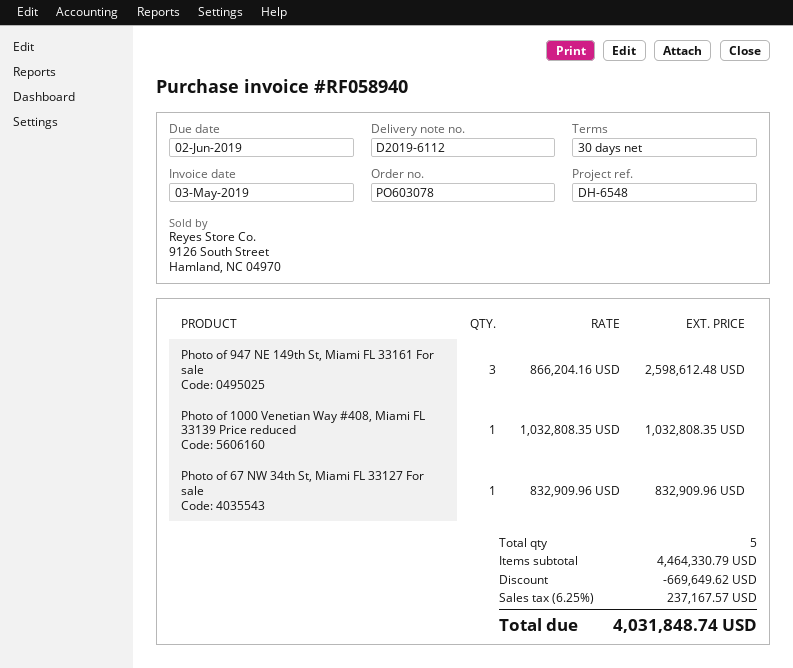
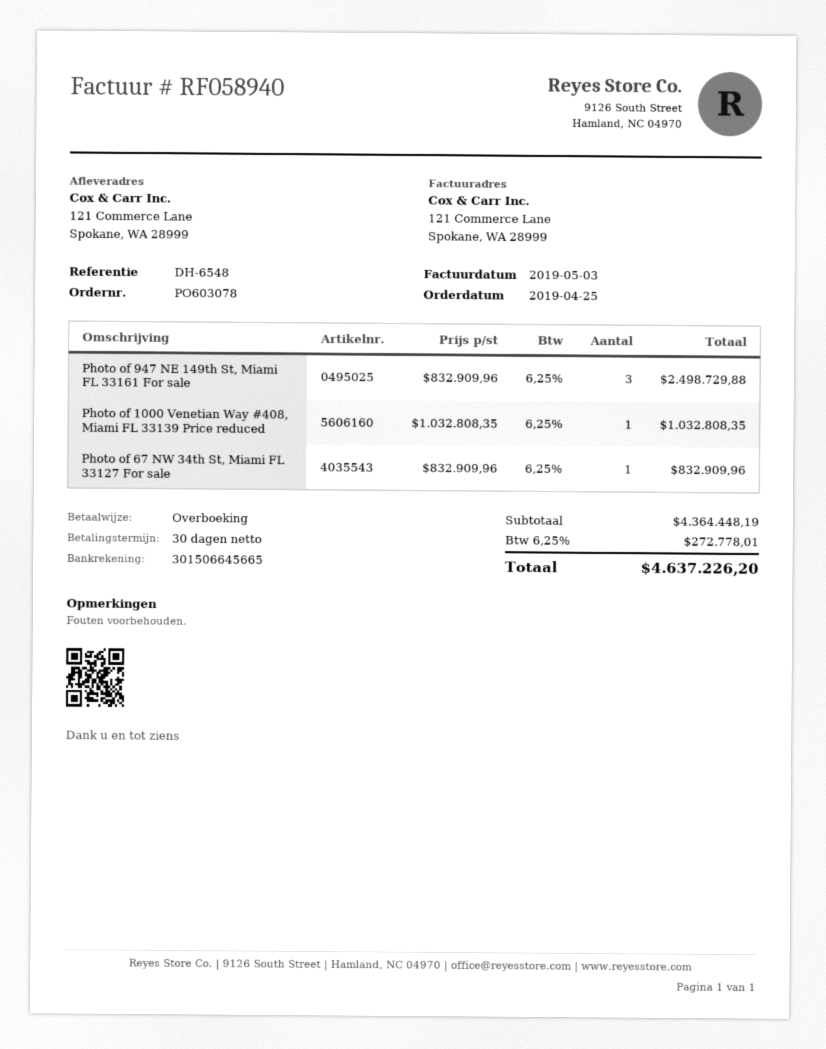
Photo of 947 NE 149th St, Miami FL 33161 For sale: 3 x 866204.16 = 2598612.48 -> 3 x 832909.96 = 2498729.88
subtotal: 4464330.79 -> 4364448.19
discount: 669649.62 -> none
tax: 6.25% = 237167.57 -> 6.25% = 272778.01
total: 4031848.74 -> 4637226.20

